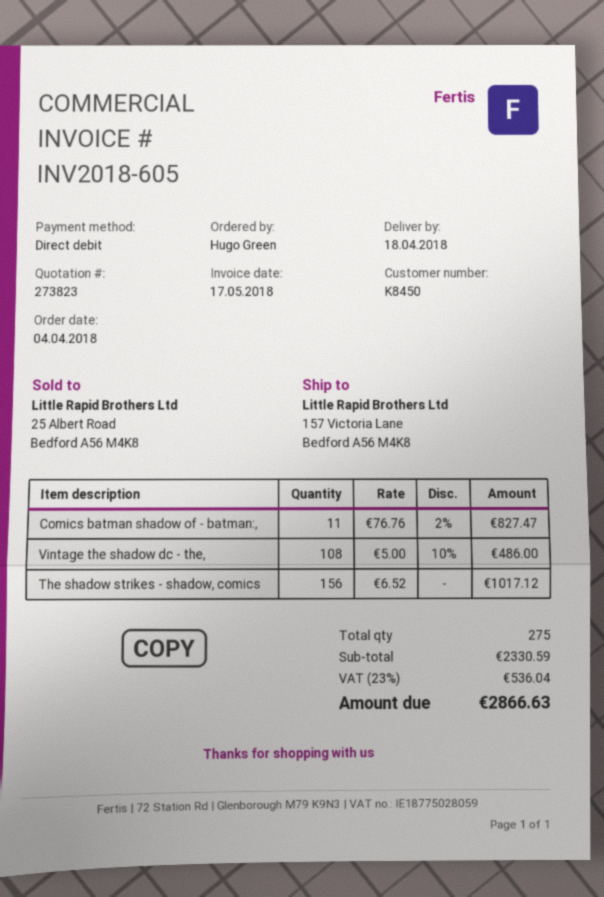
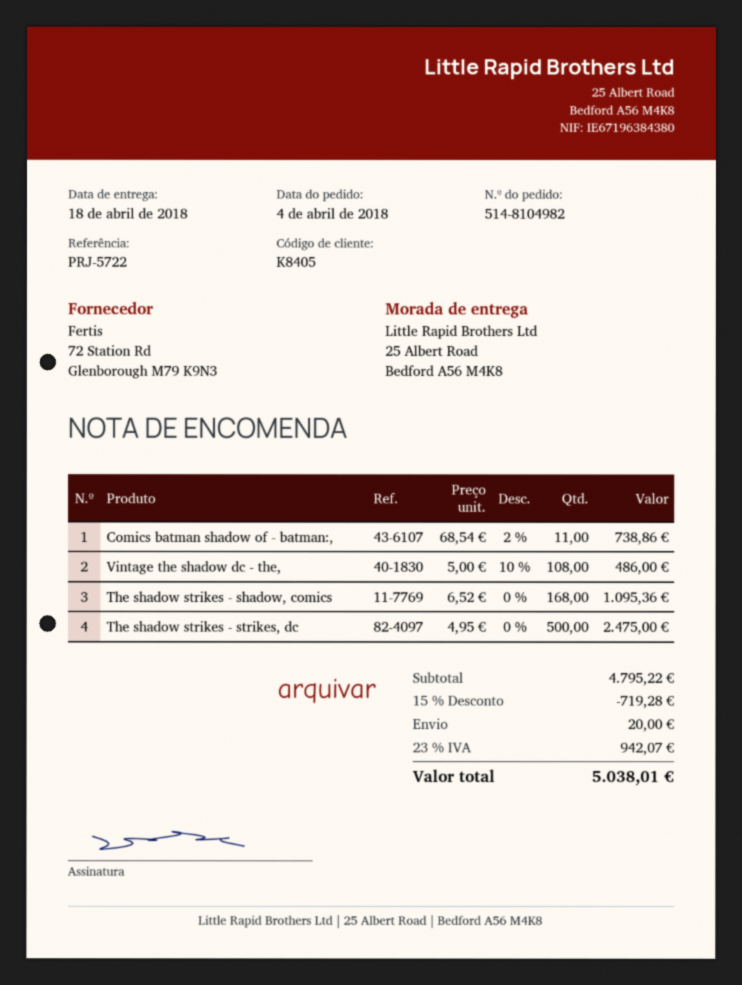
customer number: K8450 -> K8405
ship to: 157 Victoria Lane, Bedford A56 M4K8 -> 25 Albert Road, Bedford A56 M4K8
Comics batman shadow of - batman:,: 11 x 76.76 - 2% = 827.47 -> 11 x 68.54 - 2% = 738.86
The shadow strikes - shadow, comics: 156 x 6.52 = 1017.12 -> 168 x 6.52 = 1095.36
The shadow strikes - strikes, dc: none -> 500 x 4.95 = 2475.00
subtotal: 2330.59 -> 4795.22
discount: none -> 15% = 719.28
shipping: none -> 20.00
tax: 23% = 536.04 -> 23% = 942.07
total: 2866.63 -> 5038.01

